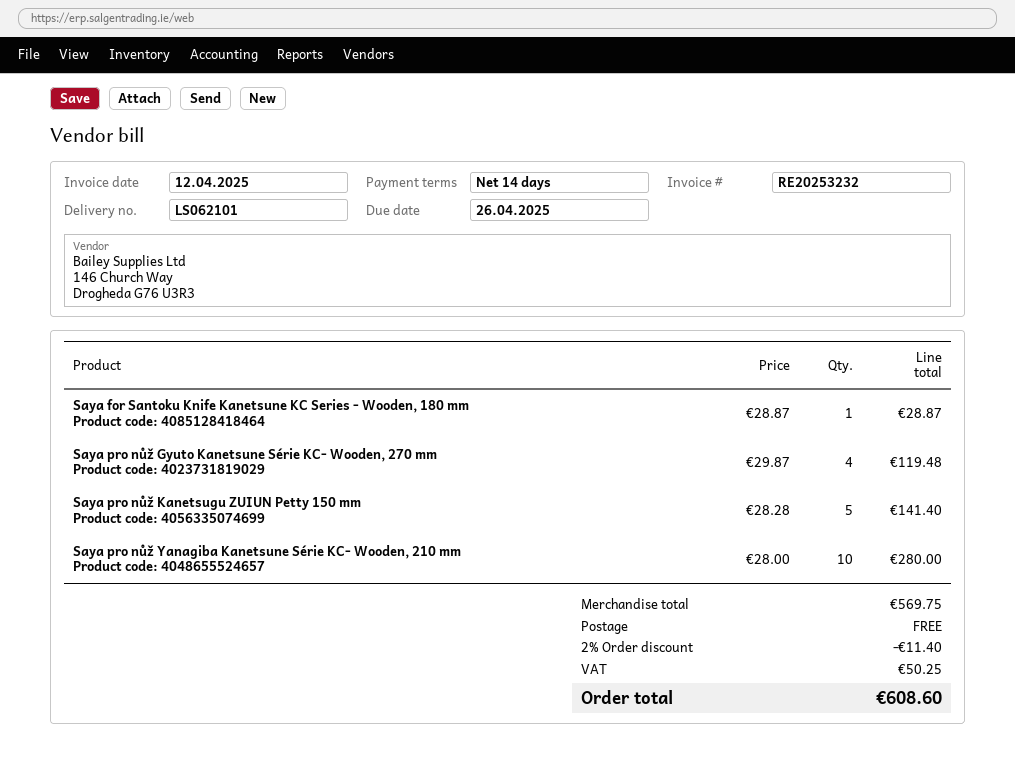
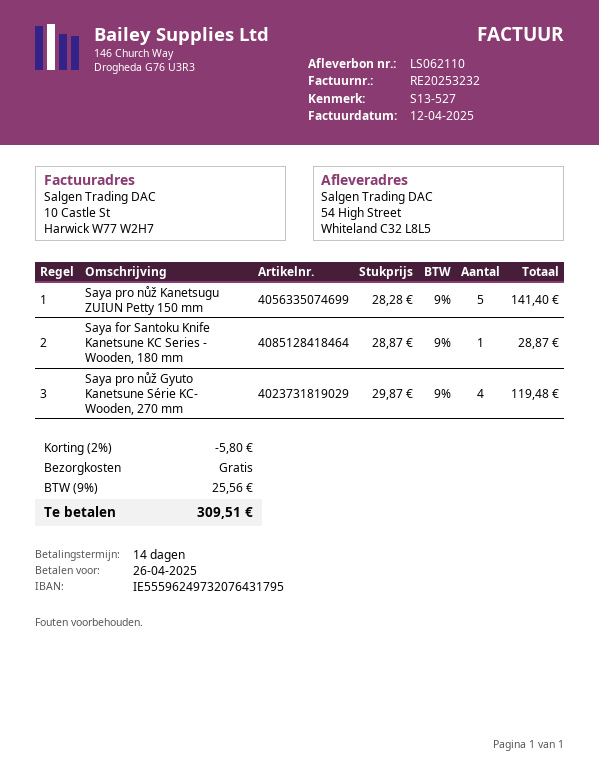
delivery note number: LS062101 -> LS062110
Saya pro nůž Yanagiba Kanetsune Série KC- Wooden, 210 mm: 10 x 28.00 = 280.00 -> none
discount: 2% = 11.40 -> 2% = 5.80
tax: 50.25 -> 25.56
total: 608.60 -> 309.51

